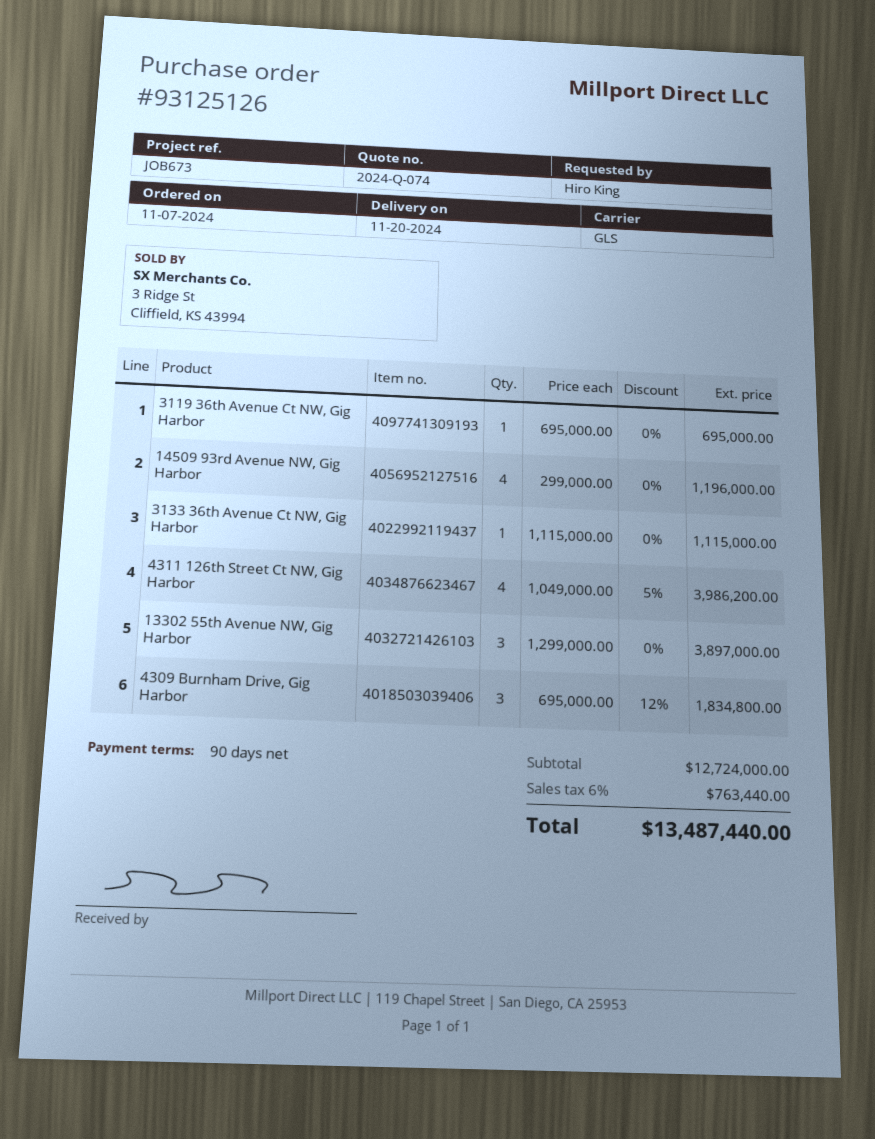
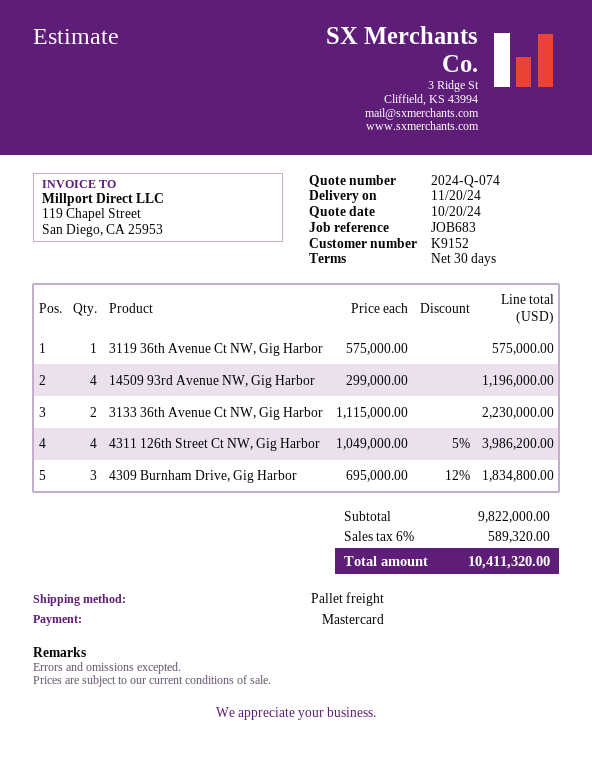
payment terms: 90 days -> 30 days
reference: JOB673 -> JOB683
shipping method: GLS -> pallet freight
3119 36th Avenue Ct NW, Gig Harbor: 1 x 695000.00 = 695000.00 -> 1 x 575000.00 = 575000.00
3133 36th Avenue Ct NW, Gig Harbor: 1 x 1115000.00 = 1115000.00 -> 2 x 1115000.00 = 2230000.00
13302 55th Avenue NW, Gig Harbor: 3 x 1299000.00 = 3897000.00 -> none
subtotal: 12724000.00 -> 9822000.00
tax: 6% = 763440.00 -> 6% = 589320.00
total: 13487440.00 -> 10411320.00

